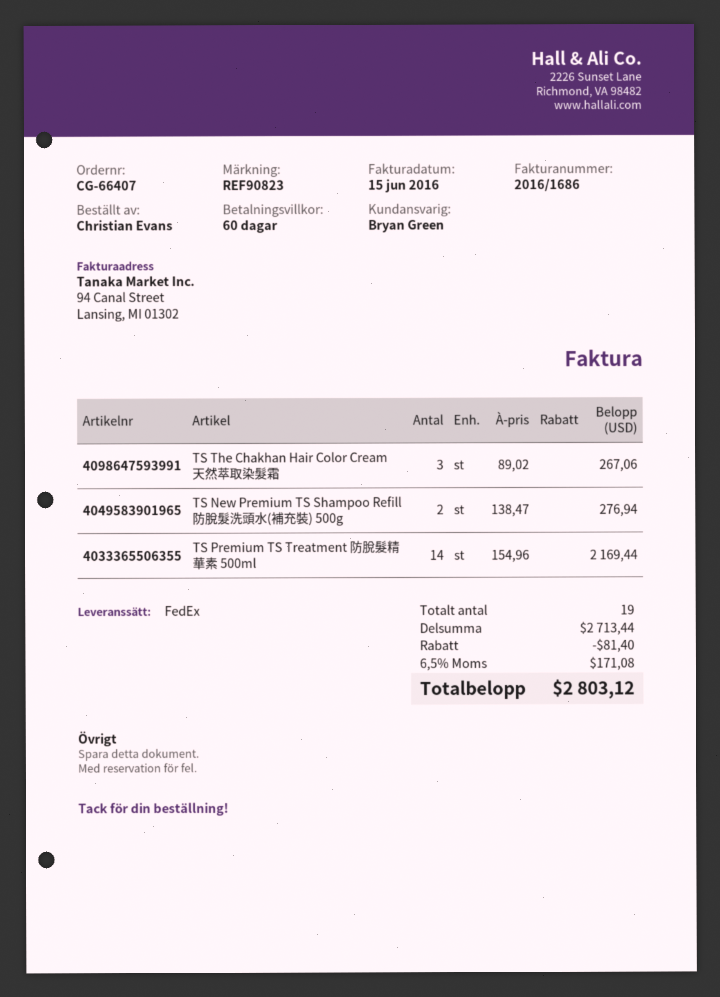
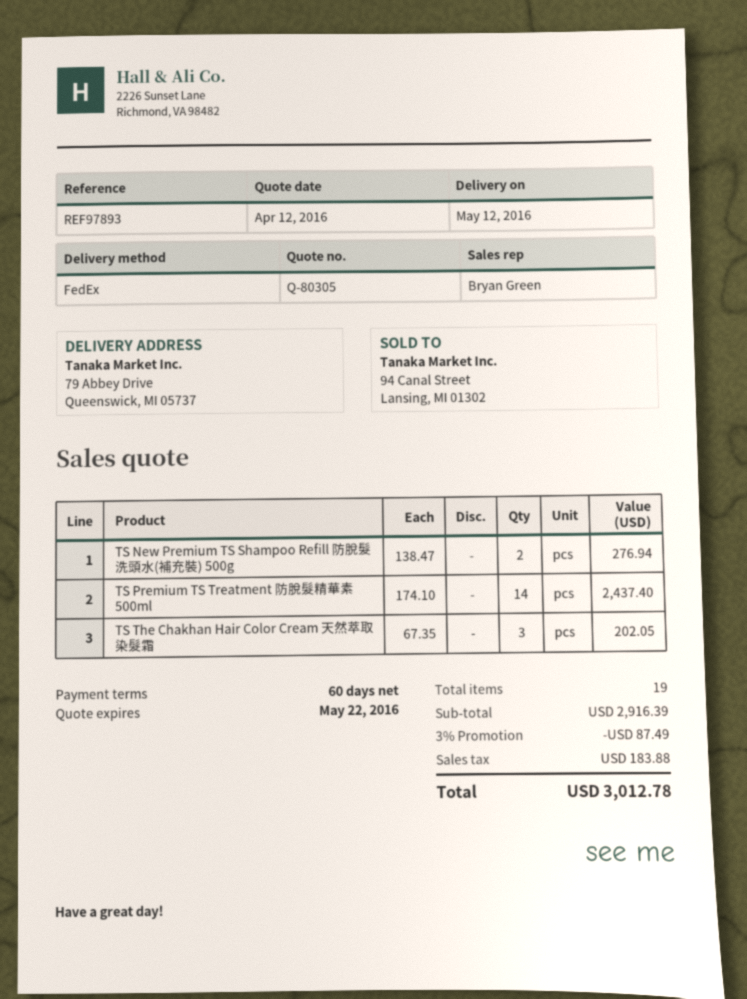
reference: REF90823 -> REF97893
TS The Chakhan Hair Color Cream 天然萃取染髮霜: 3 x 89.02 = 267.06 -> 3 x 67.35 = 202.05
TS Premium TS Treatment 防脫髮精華素 500ml: 14 x 154.96 = 2169.44 -> 14 x 174.10 = 2437.40
subtotal: 2713.44 -> 2916.39
discount: 81.40 -> 87.49
tax: 171.08 -> 183.88
total: 2803.12 -> 3012.78

